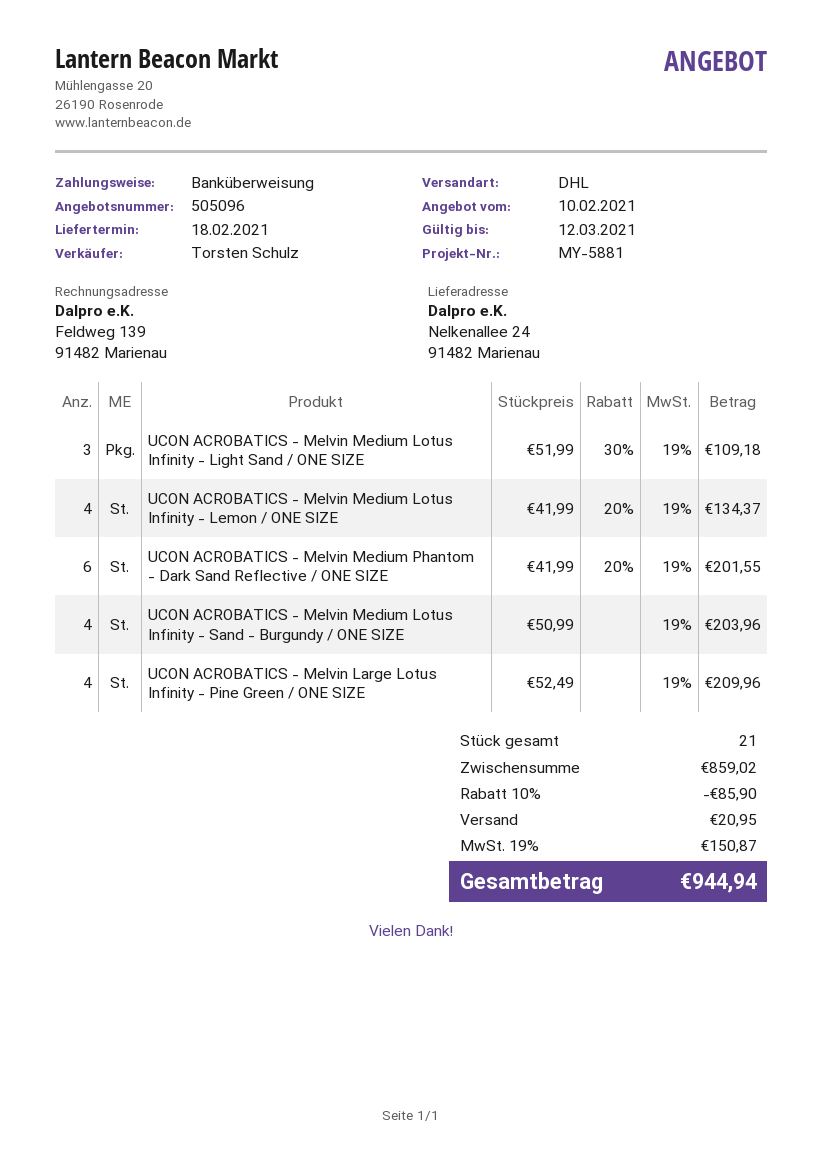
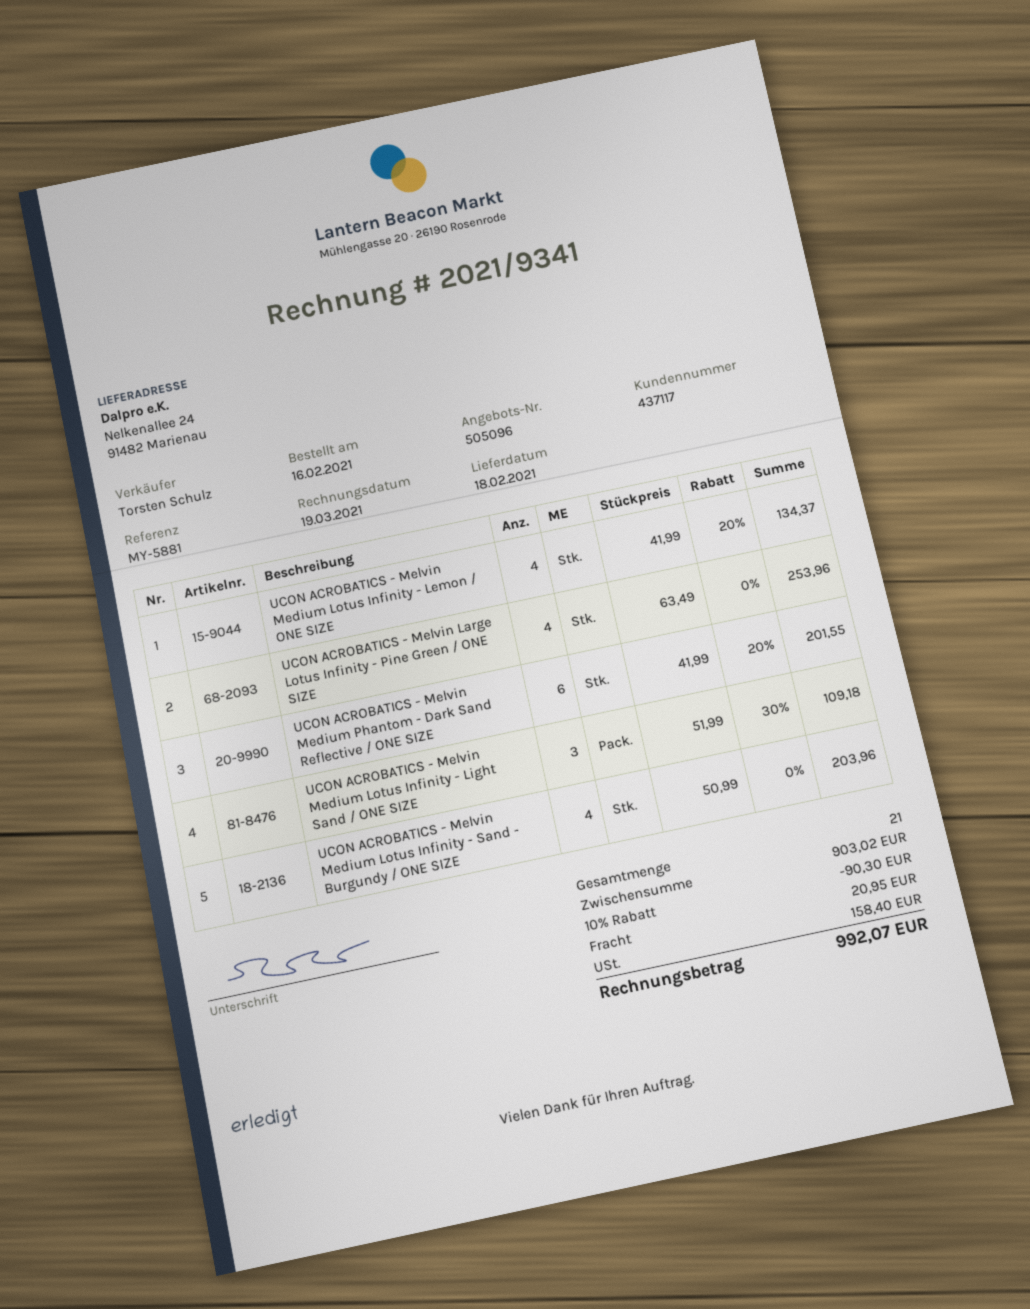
UCON ACROBATICS - Melvin Large Lotus Infinity - Pine Green / ONE SIZE: 4 x 52.49 = 209.96 -> 4 x 63.49 = 253.96
subtotal: 859.02 -> 903.02
discount: 10% = 85.90 -> 10% = 90.30
tax: 150.87 -> 158.40
total: 944.94 -> 992.07

